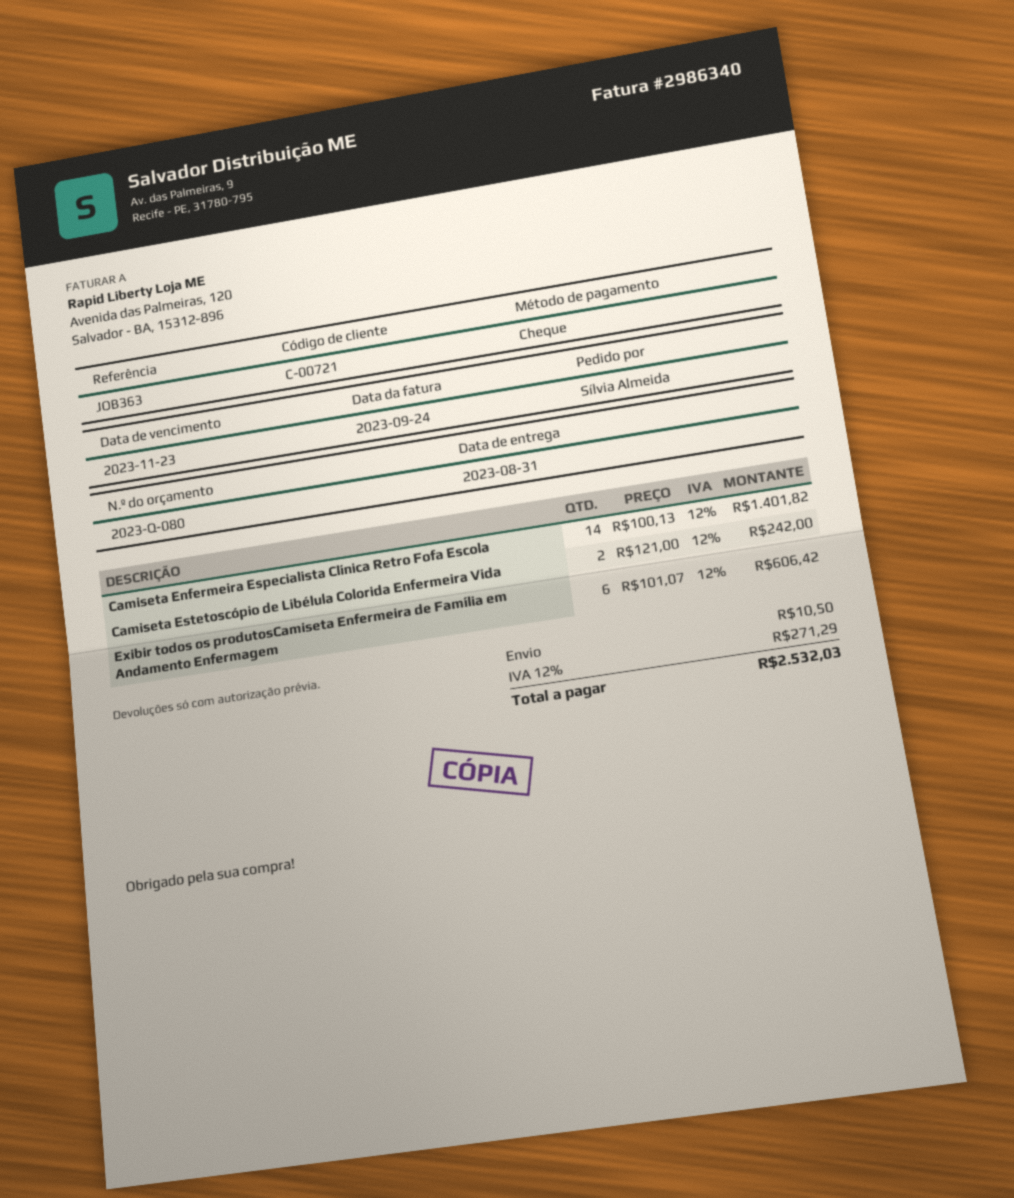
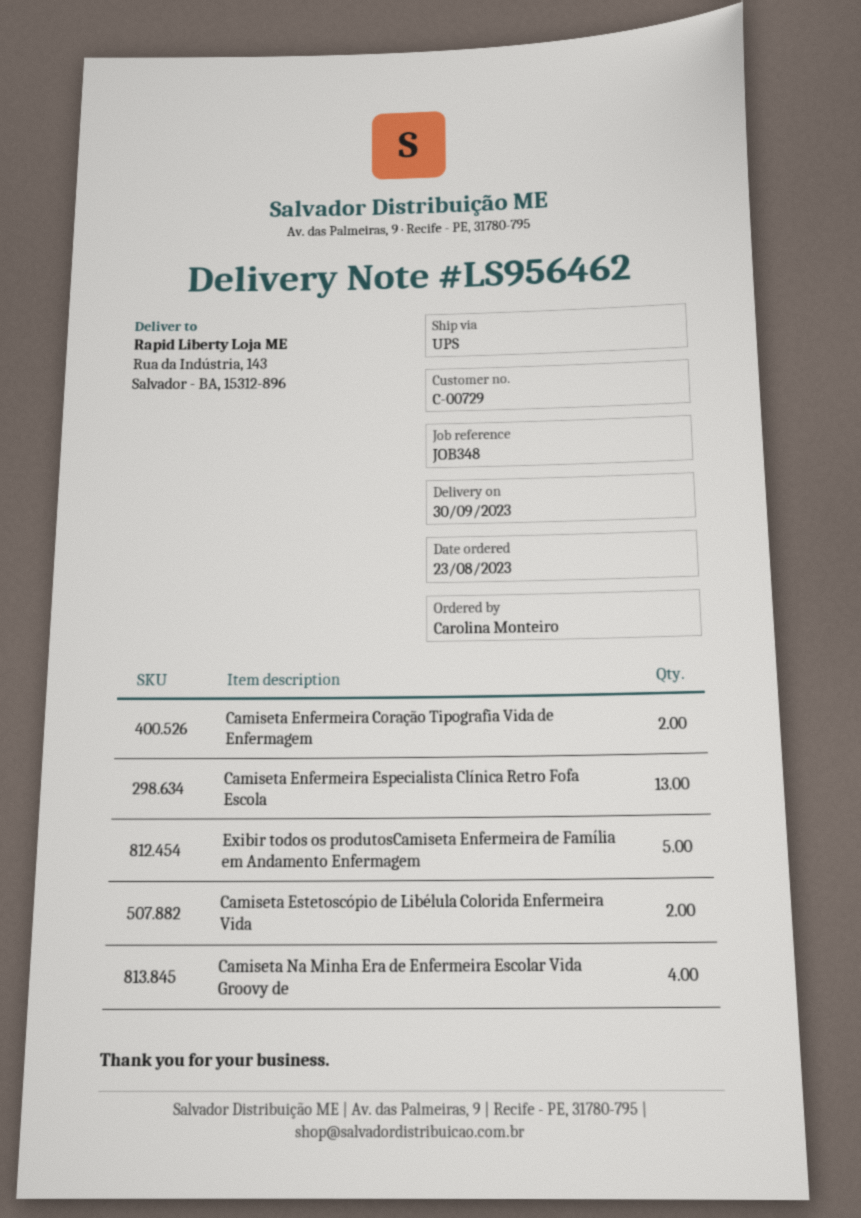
delivery date: 2023-08-31 -> 2023-09-30
customer number: C-00721 -> C-00729
reference: JOB363 -> JOB348
ordered by: Sílvia Almeida -> Carolina Monteiro
Camiseta Enfermeira Especialista Clínica Retro Fofa Escola: 14 -> 13
Exibir todos os produtosCamiseta Enfermeira de Família em Andamento Enfermagem: 6 -> 5
Camiseta Enfermeira Coração Tipografia Vida de Enfermagem: none -> 2
Camiseta Na Minha Era de Enfermeira Escolar Vida Groovy de: none -> 4

